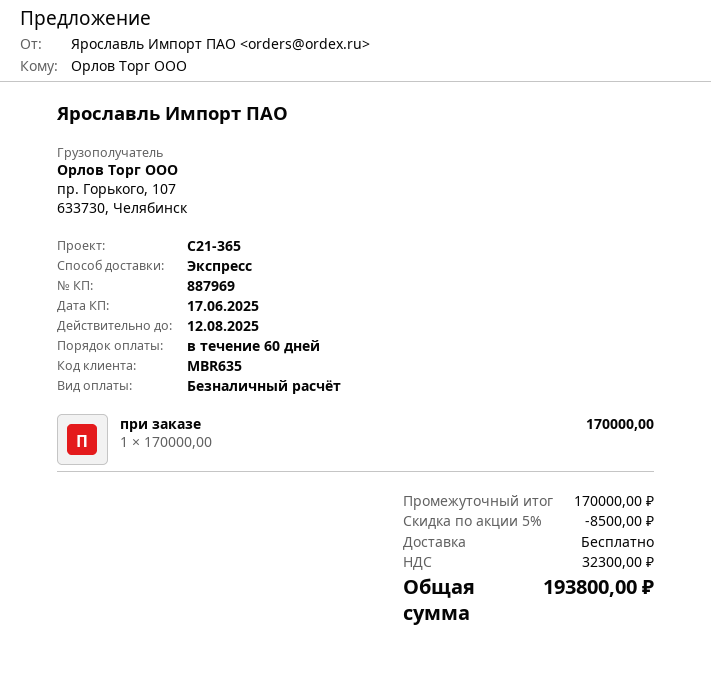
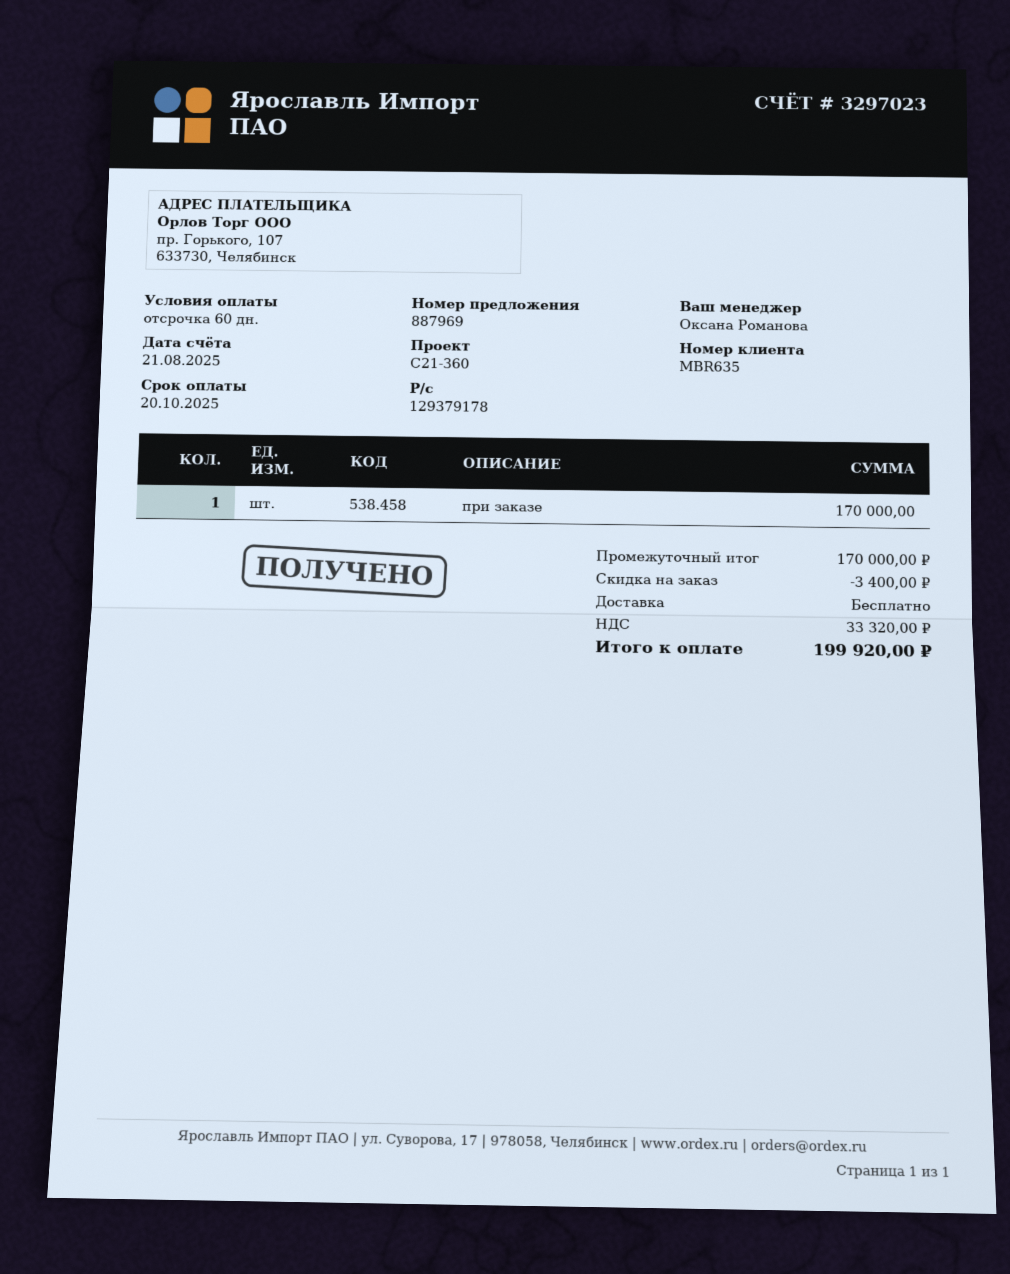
reference: C21-365 -> C21-360
discount: 8500.00 -> 3400.00
tax: 32300.00 -> 33320.00
total: 193800.00 -> 199920.00

